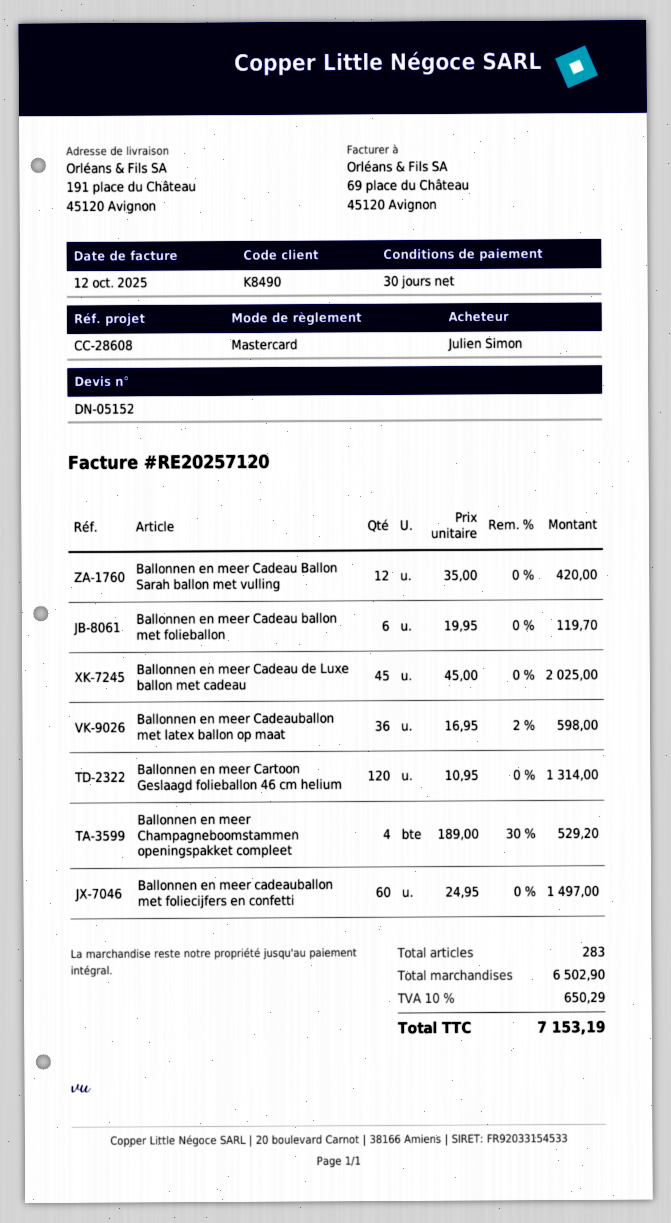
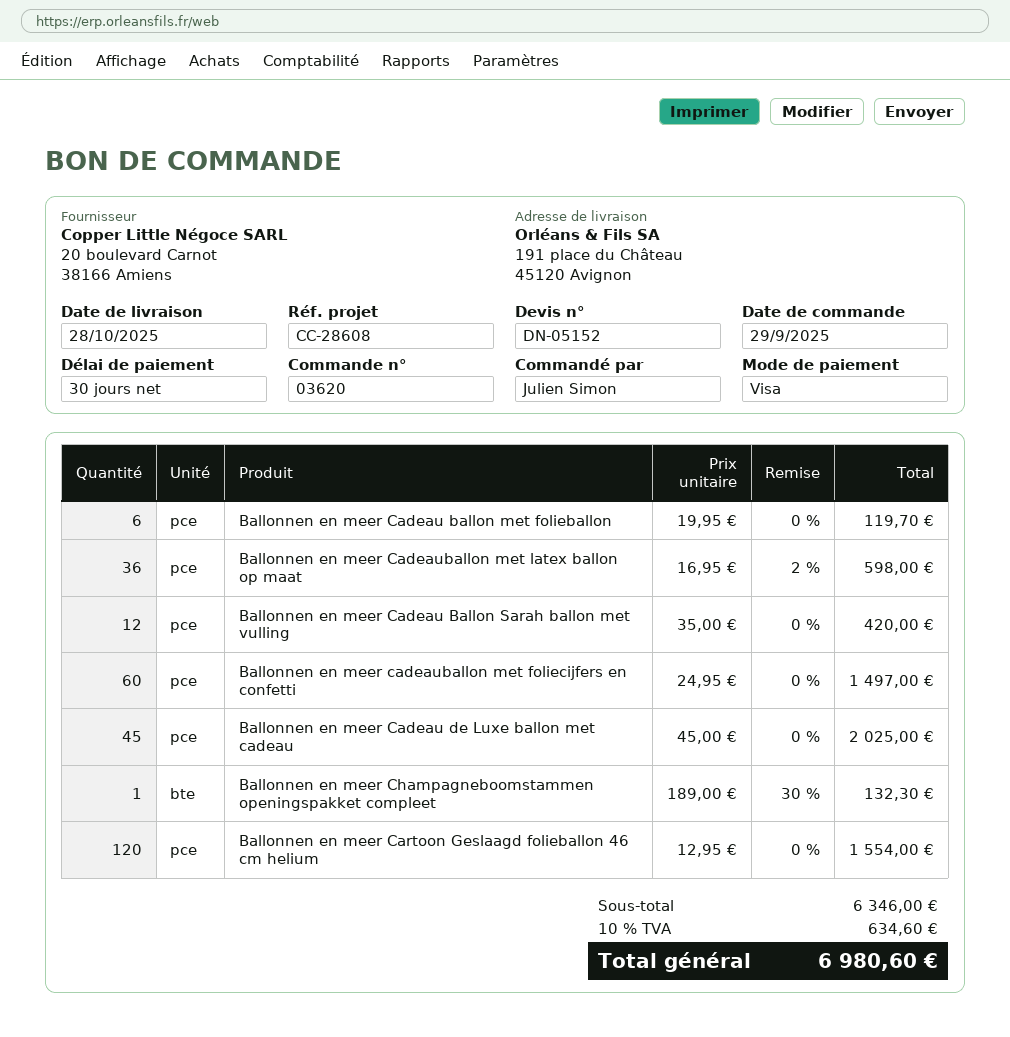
payment method: Mastercard -> Visa
Ballonnen en meer Cartoon Geslaagd folieballon 46 cm helium: 120 x 10.95 = 1314.00 -> 120 x 12.95 = 1554.00
Ballonnen en meer Champagneboomstammen openingspakket compleet: 4 x 189.00 - 30% = 529.20 -> 1 x 189.00 - 30% = 132.30
subtotal: 6502.90 -> 6346.00
tax: 10% = 650.29 -> 10% = 634.60
total: 7153.19 -> 6980.60

